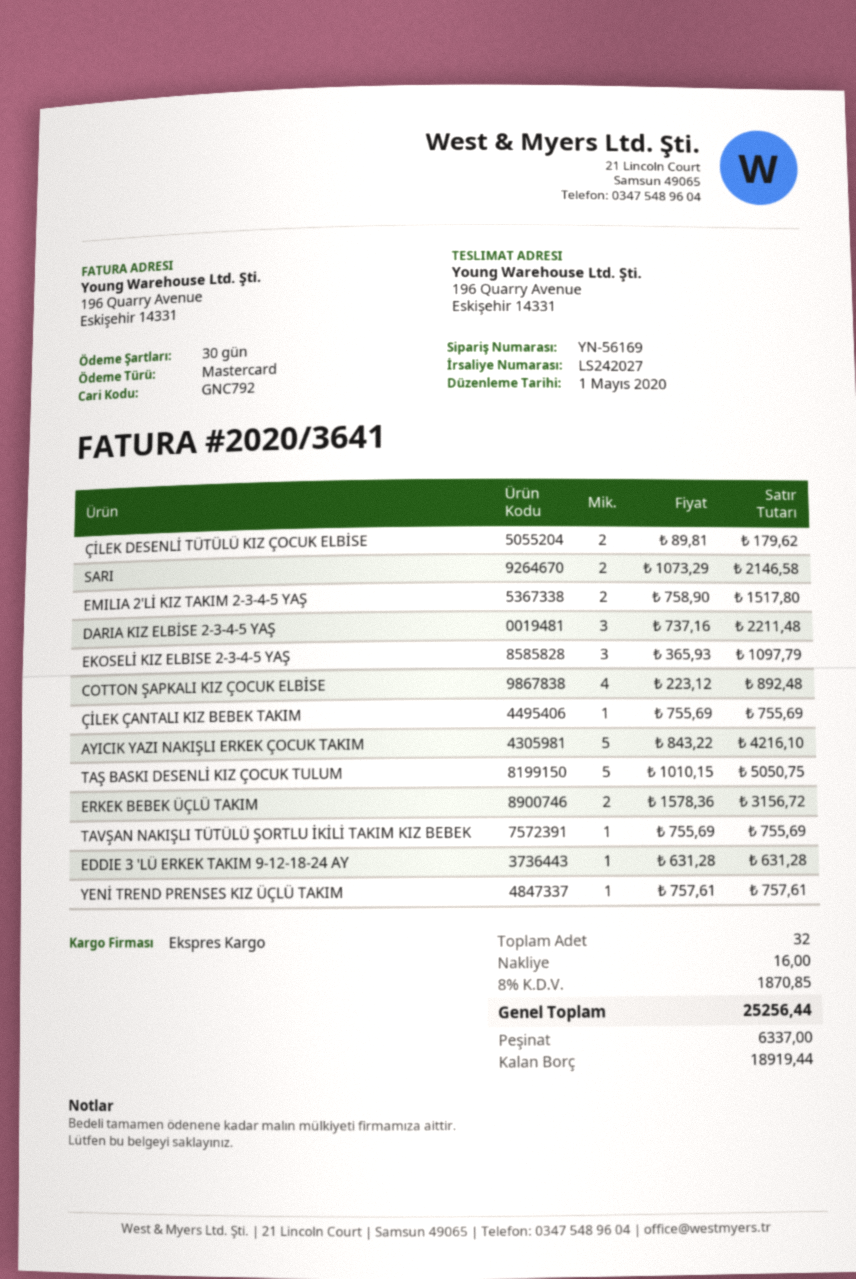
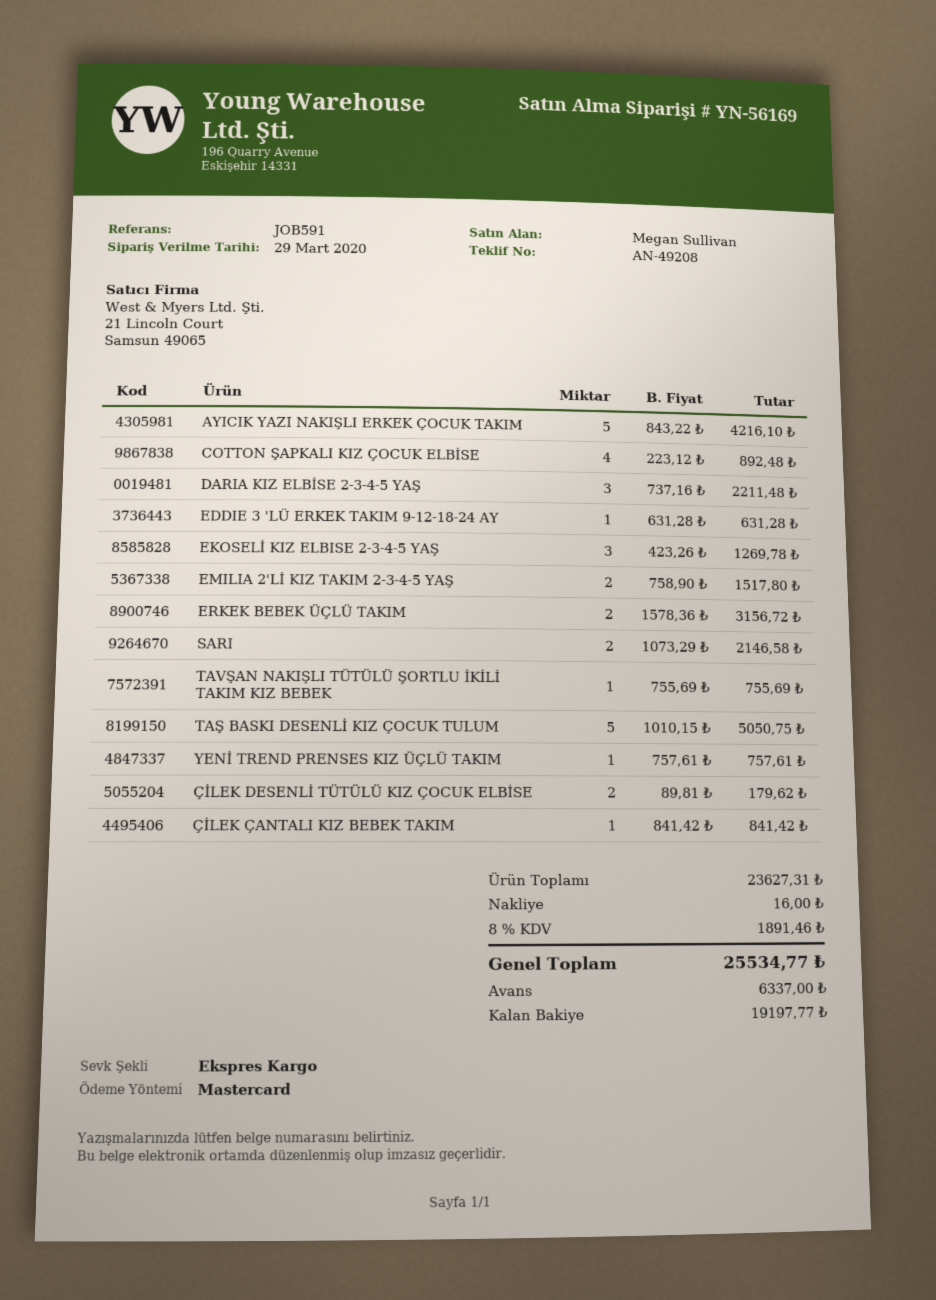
EKOSELİ KIZ ELBISE 2-3-4-5 YAŞ: 3 x 365.93 = 1097.79 -> 3 x 423.26 = 1269.78
ÇİLEK ÇANTALI KIZ BEBEK TAKIM: 1 x 755.69 = 755.69 -> 1 x 841.42 = 841.42
tax: 8% = 1870.85 -> 8% = 1891.46
total: 25256.44 -> 25534.77
balance: 18919.44 -> 19197.77

